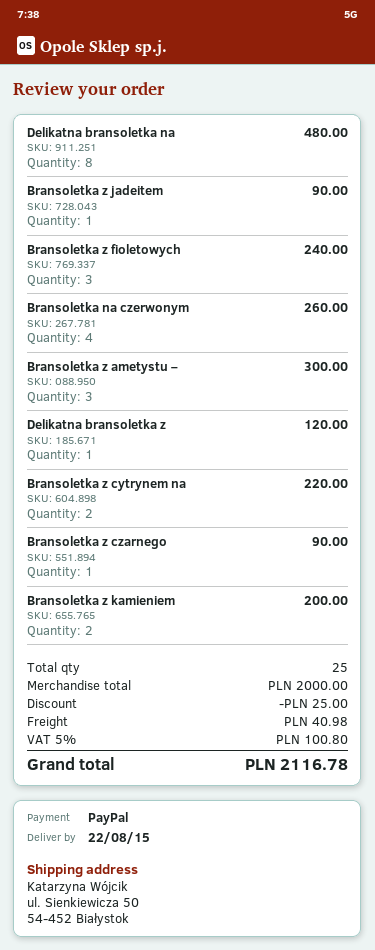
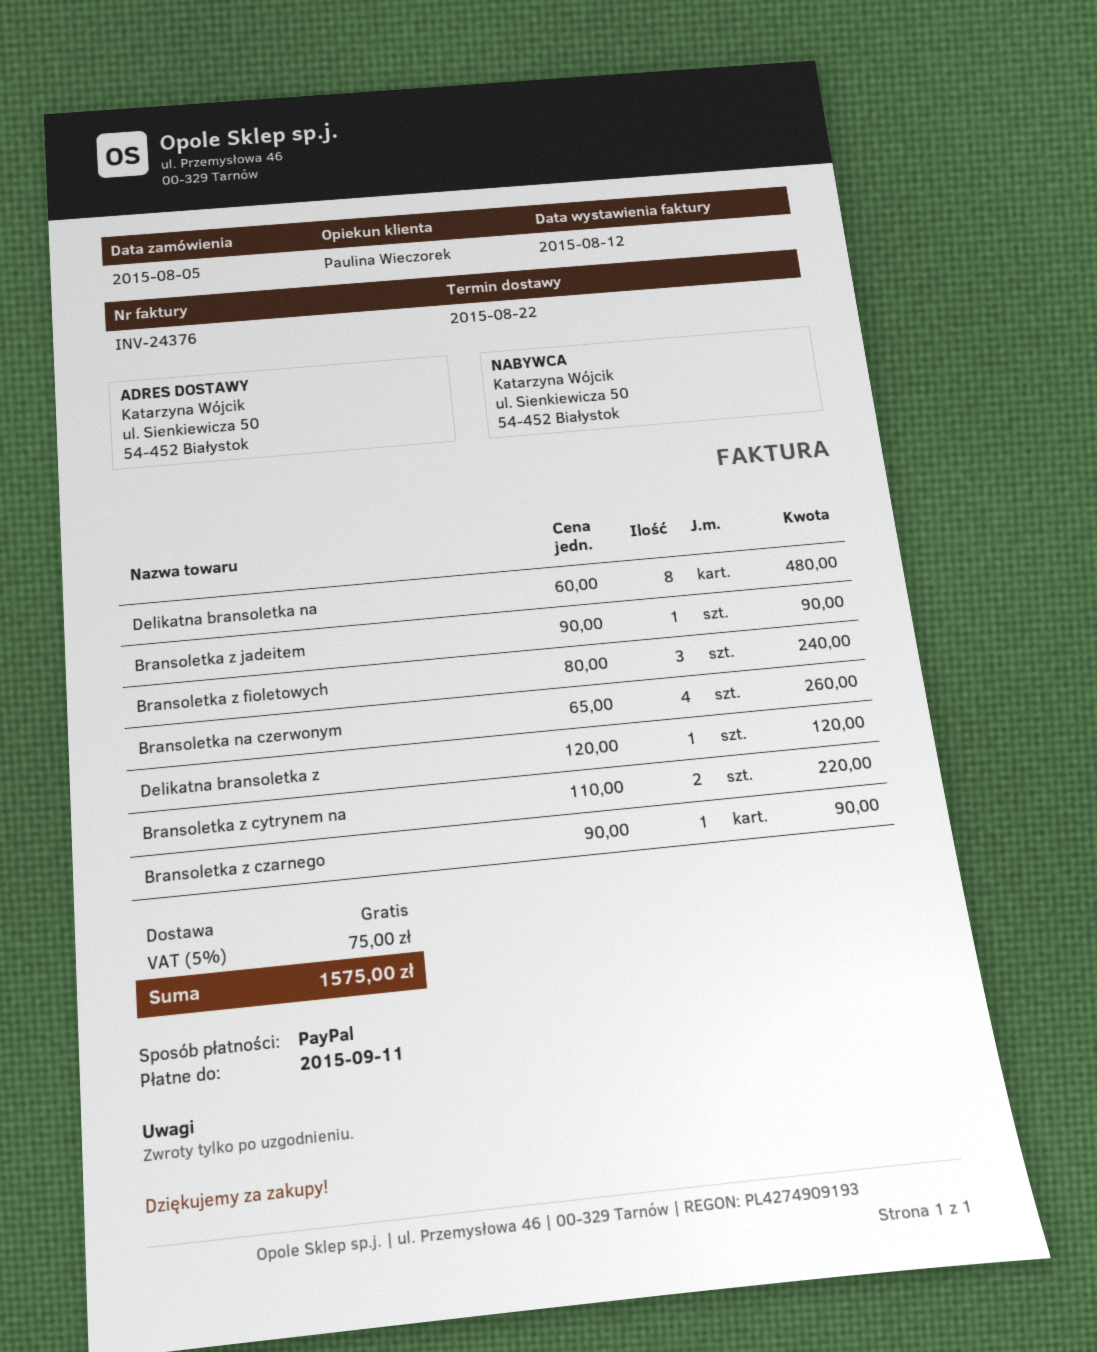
Bransoletka z ametystu –: 3 for 300.00 -> none
Bransoletka z kamieniem: 2 for 200.00 -> none
discount: 25.00 -> none
shipping: 40.98 -> 0.00
tax: 5% = 100.80 -> 5% = 75.00
total: 2116.78 -> 1575.00

